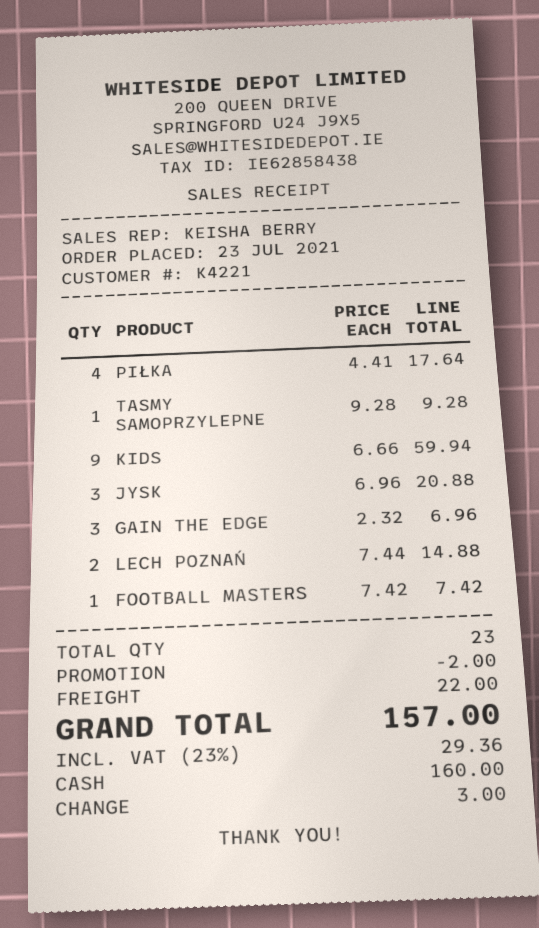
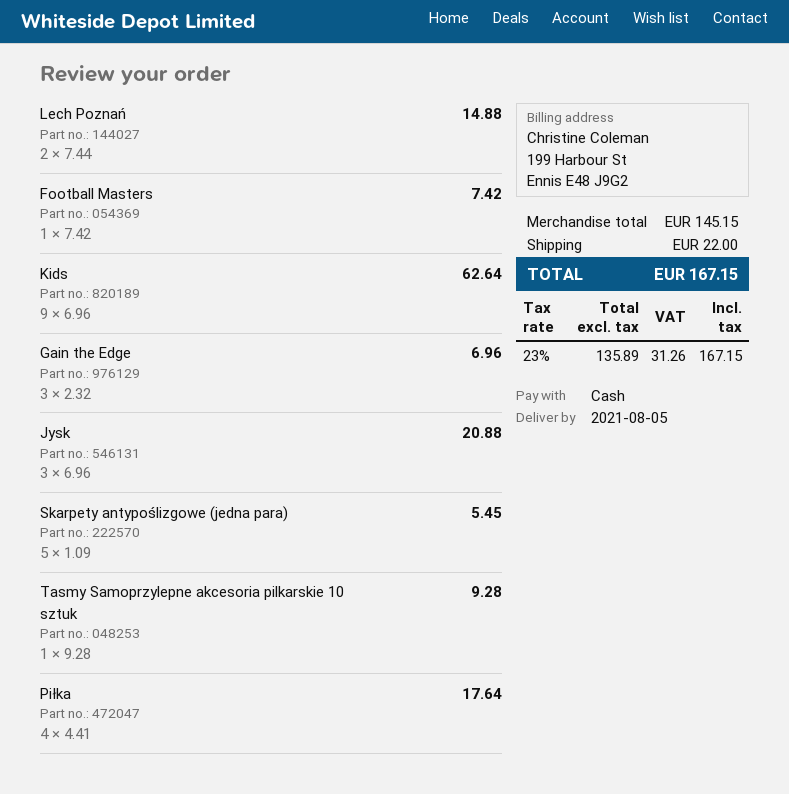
KIDS: 9 x 6.66 = 59.94 -> 9 x 6.96 = 62.64
Skarpety antypoślizgowe (jedna para): none -> 5 x 1.09 = 5.45
discount: 2.00 -> none
tax: 23% = 29.36 -> 23% = 31.26
total: 157.00 -> 167.15

